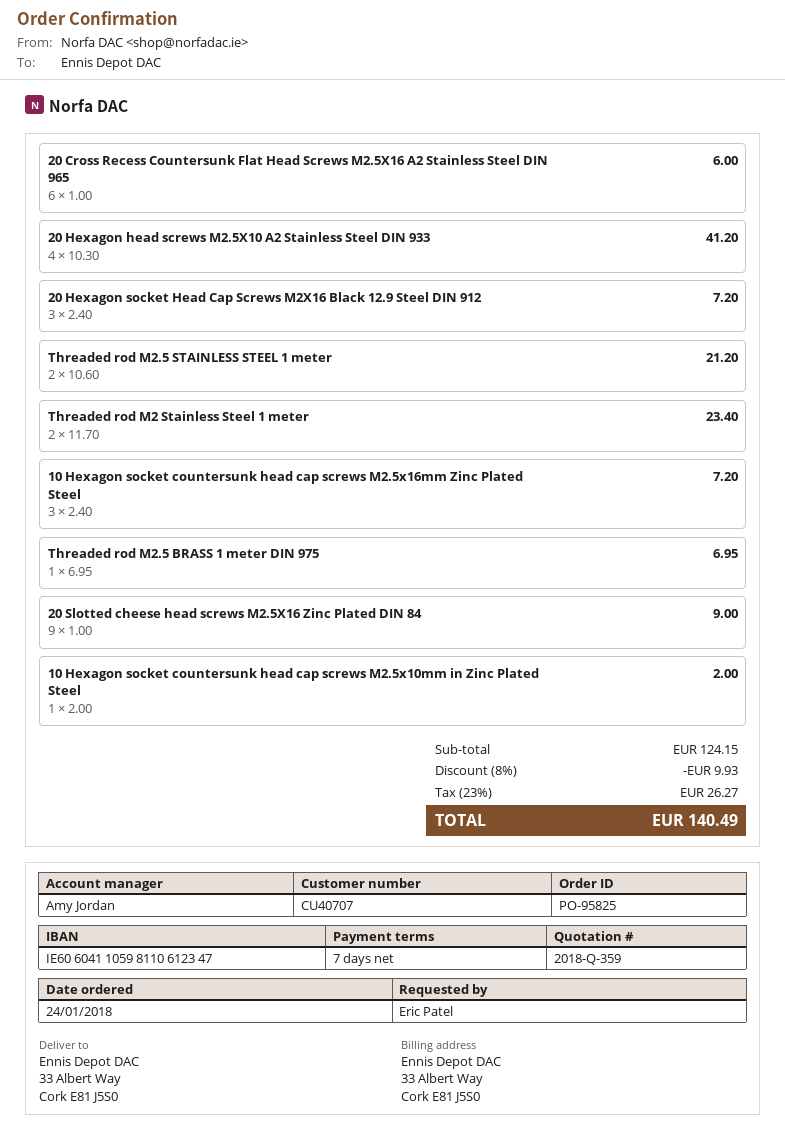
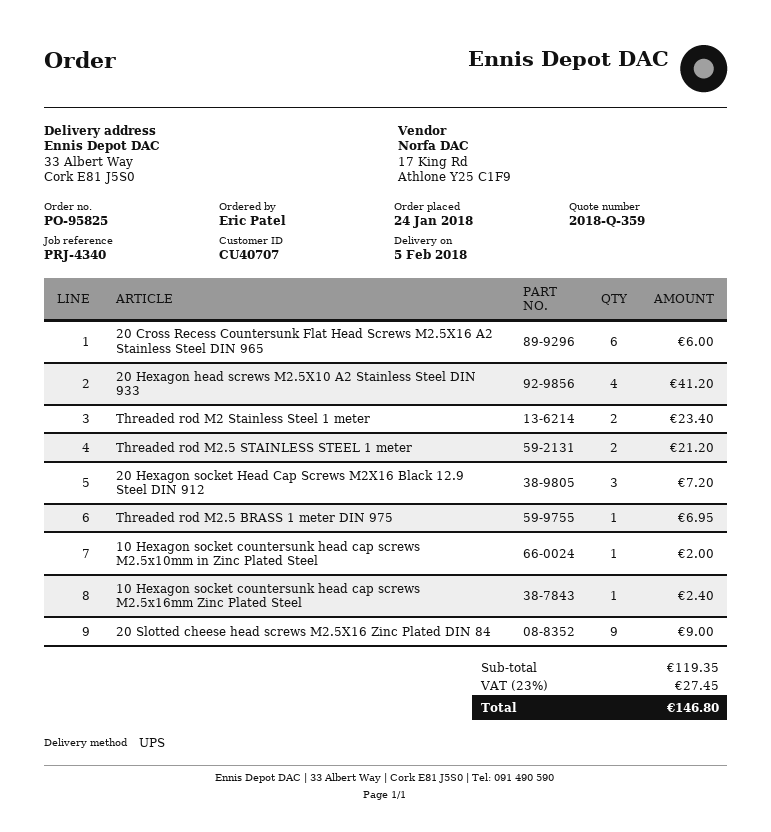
10 Hexagon socket countersunk head cap screws M2.5x16mm Zinc Plated Steel: 3 for 7.20 -> 1 for 2.40
subtotal: 124.15 -> 119.35
discount: 8% = 9.93 -> none
tax: 23% = 26.27 -> 23% = 27.45
total: 140.49 -> 146.80

